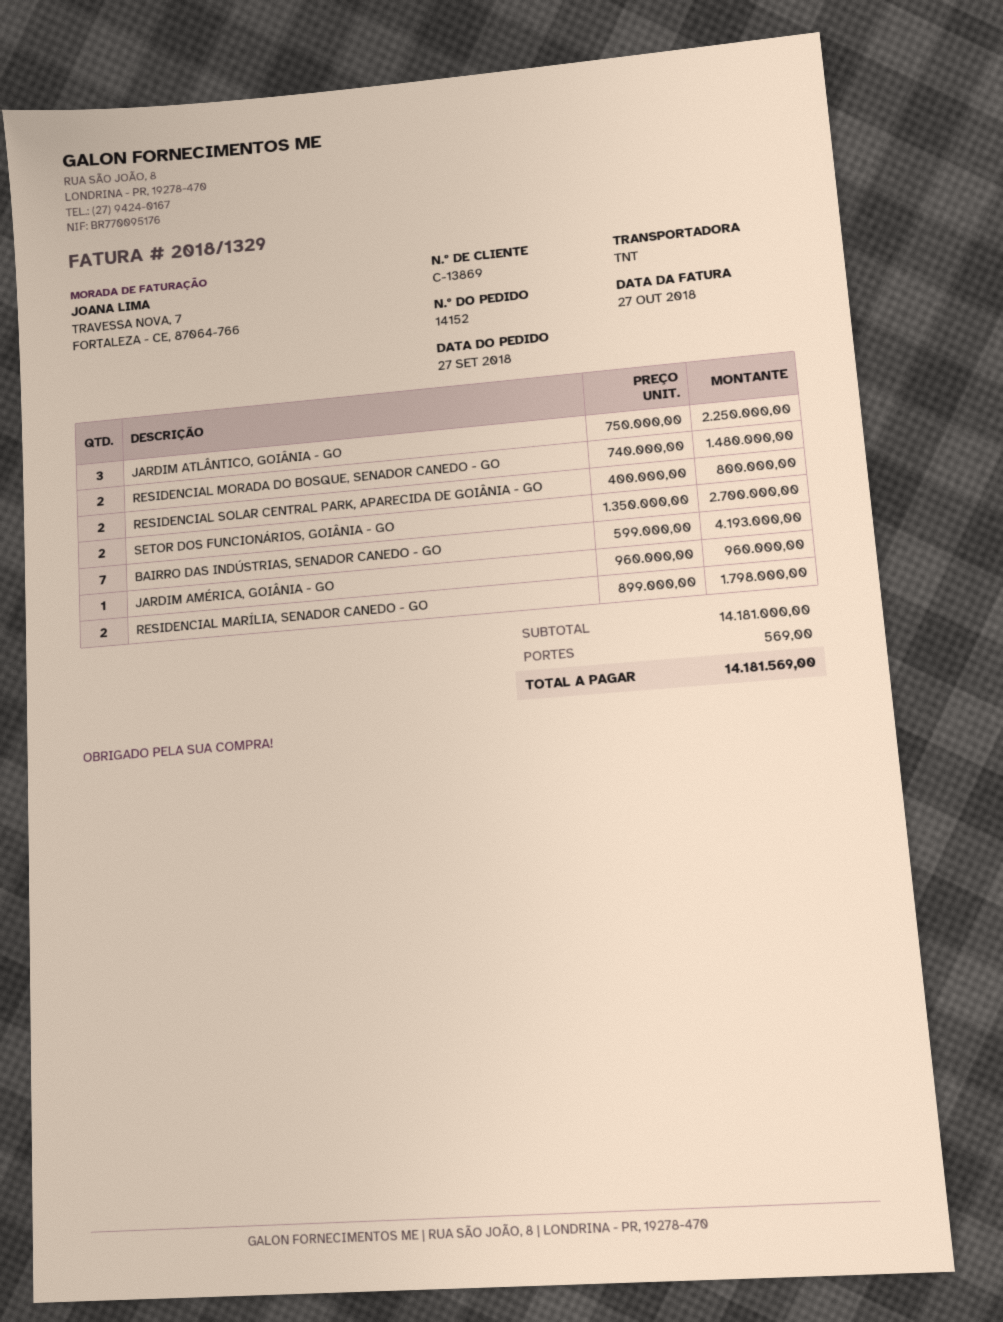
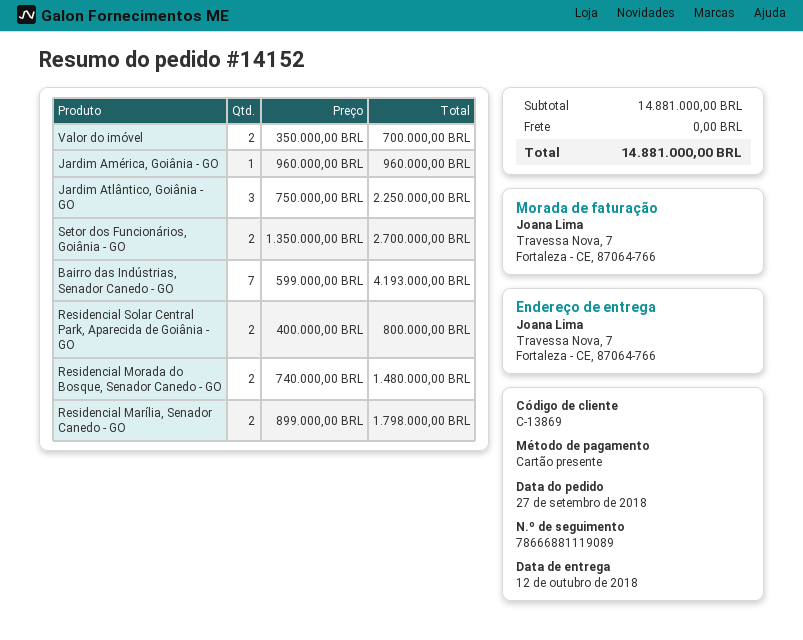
Valor do imóvel: none -> 2 x 350000.00 = 700000.00
subtotal: 14181000.00 -> 14881000.00
shipping: 569.00 -> 0.00
total: 14181569.00 -> 14881000.00

